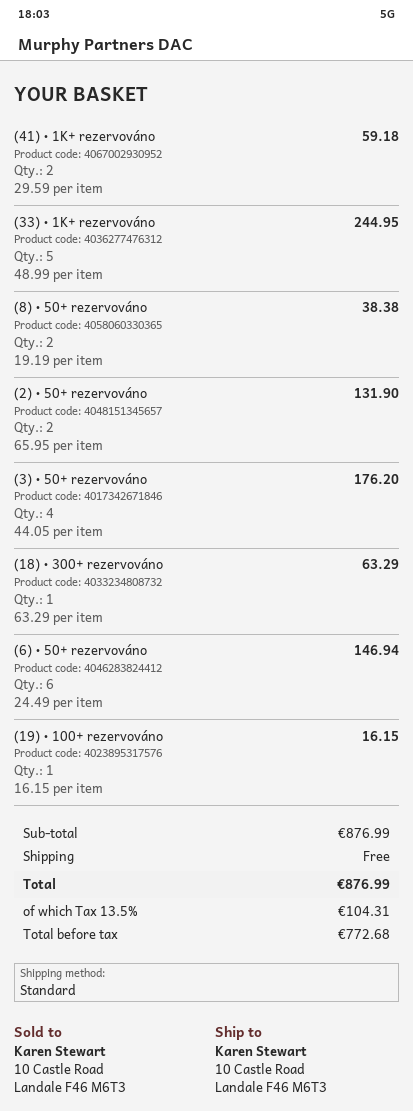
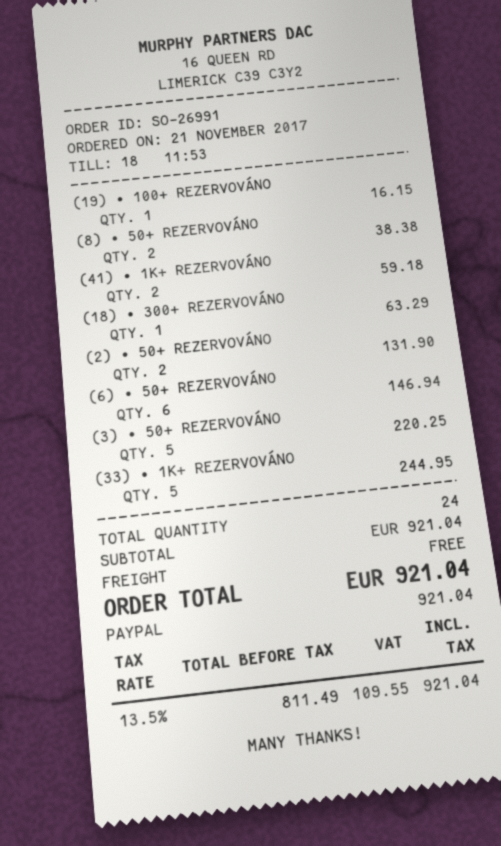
(3) • 50+ rezervováno: 4 for 176.20 -> 5 for 220.25
subtotal: 876.99 -> 921.04
net: 772.68 -> 811.49
tax: 13.5% = 104.31 -> 13.5% = 109.55
total: 876.99 -> 921.04

